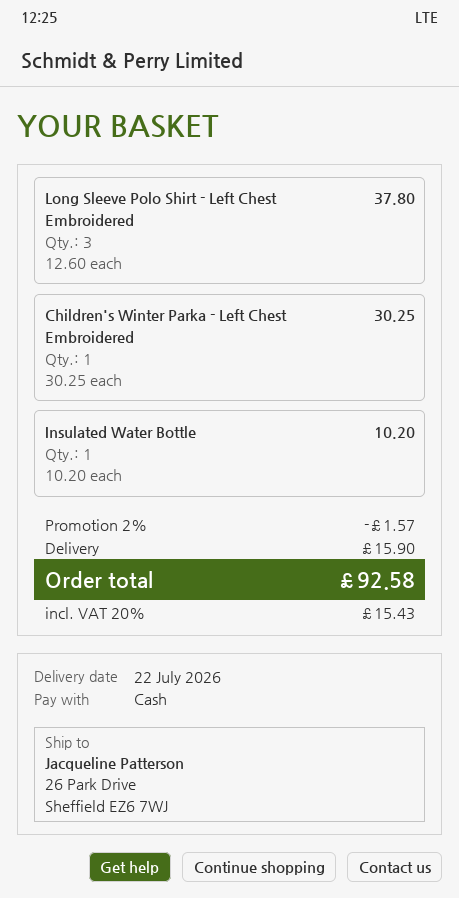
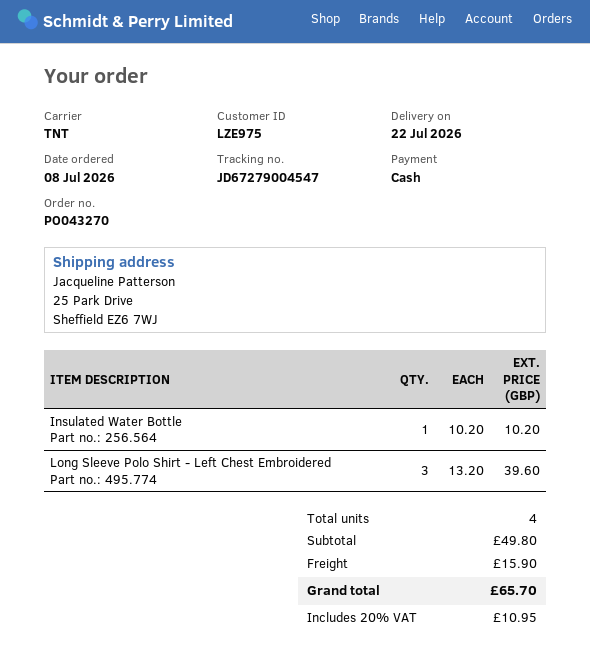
ship to: 26 Park Drive, Sheffield EZ6 7WJ -> 25 Park Drive, Sheffield EZ6 7WJ
Long Sleeve Polo Shirt - Left Chest Embroidered: 3 x 12.60 = 37.80 -> 3 x 13.20 = 39.60
Children's Winter Parka - Left Chest Embroidered: 1 x 30.25 = 30.25 -> none
discount: 2% = 1.57 -> none
tax: 20% = 15.43 -> 20% = 10.95
total: 92.58 -> 65.70

